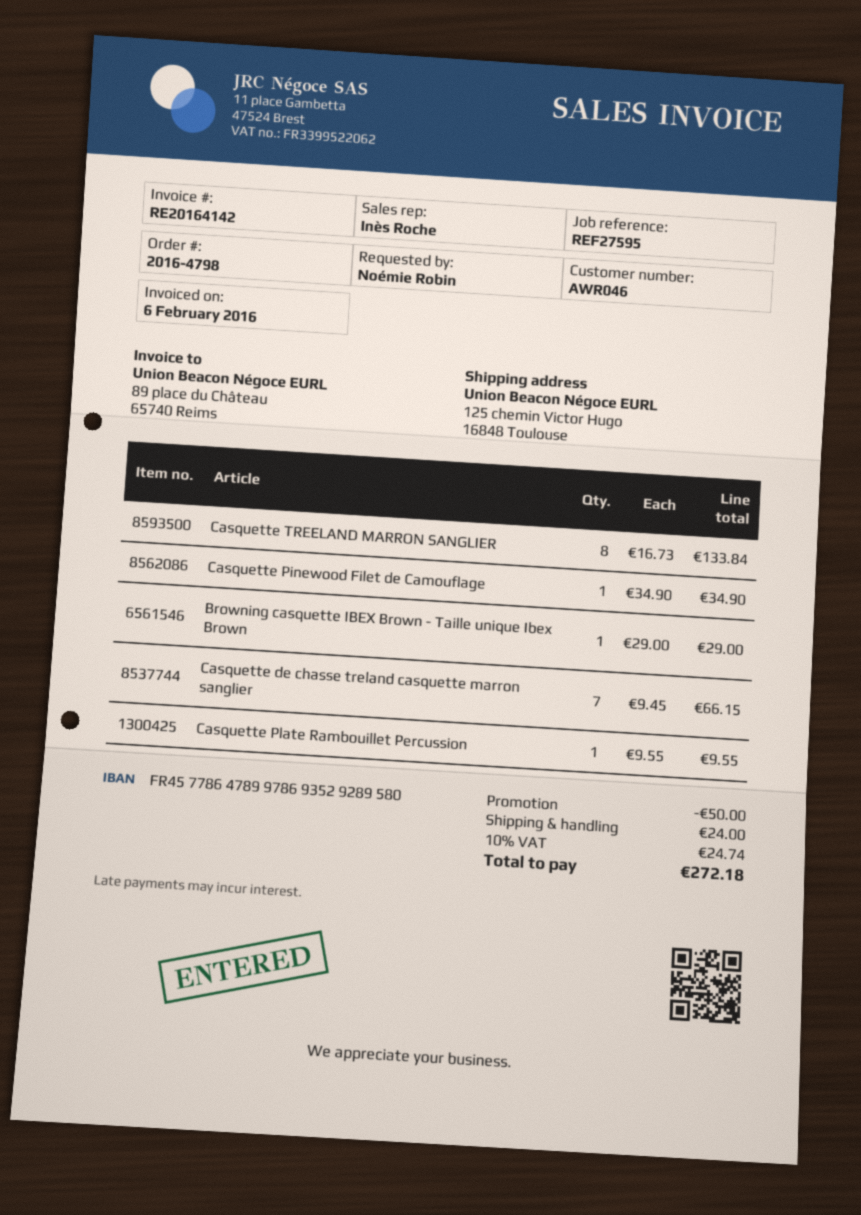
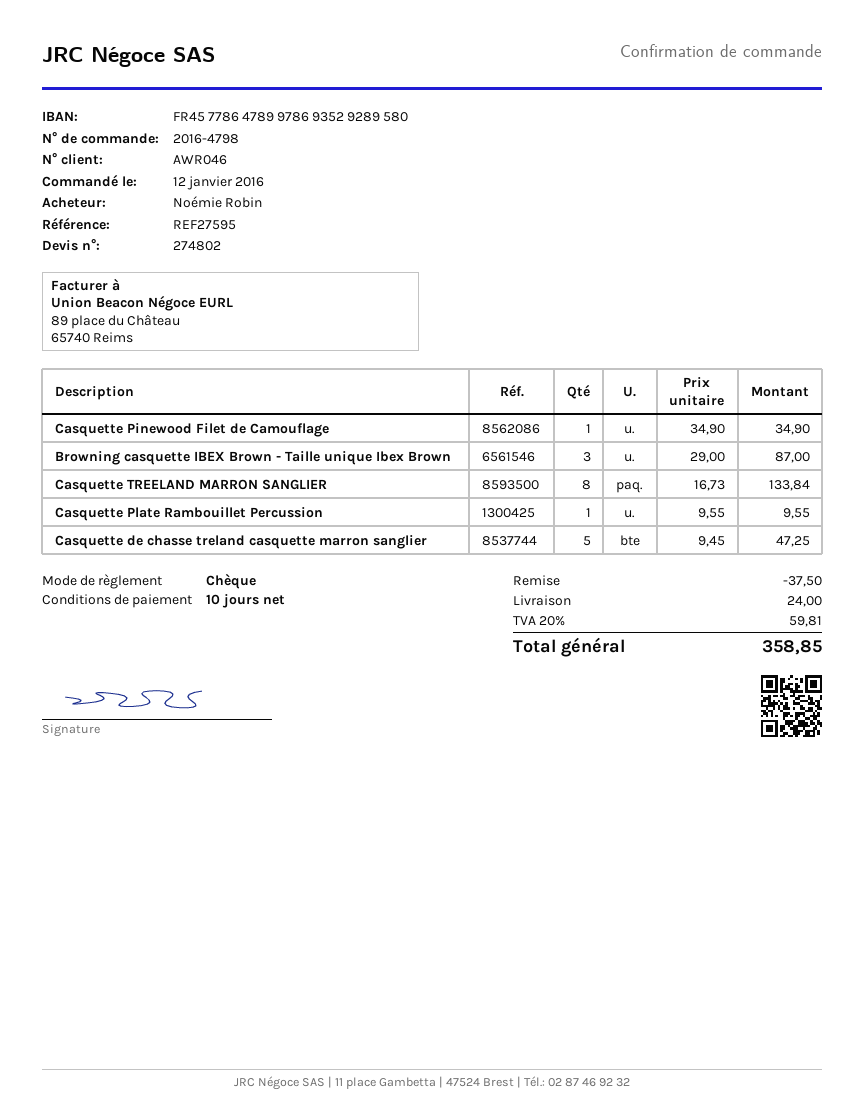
Browning casquette IBEX Brown - Taille unique Ibex Brown: 1 x 29.00 = 29.00 -> 3 x 29.00 = 87.00
Casquette de chasse treland casquette marron sanglier: 7 x 9.45 = 66.15 -> 5 x 9.45 = 47.25
discount: 50.00 -> 37.50
tax: 10% = 24.74 -> 20% = 59.81
total: 272.18 -> 358.85

